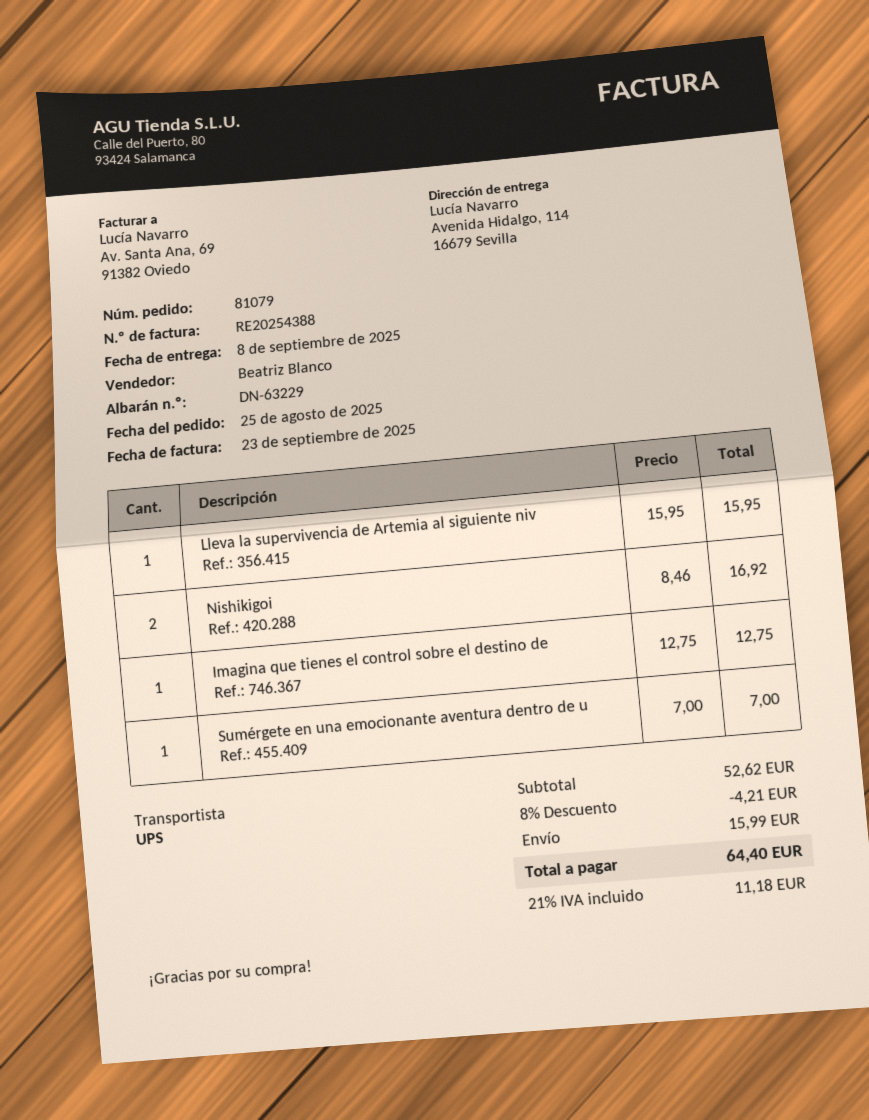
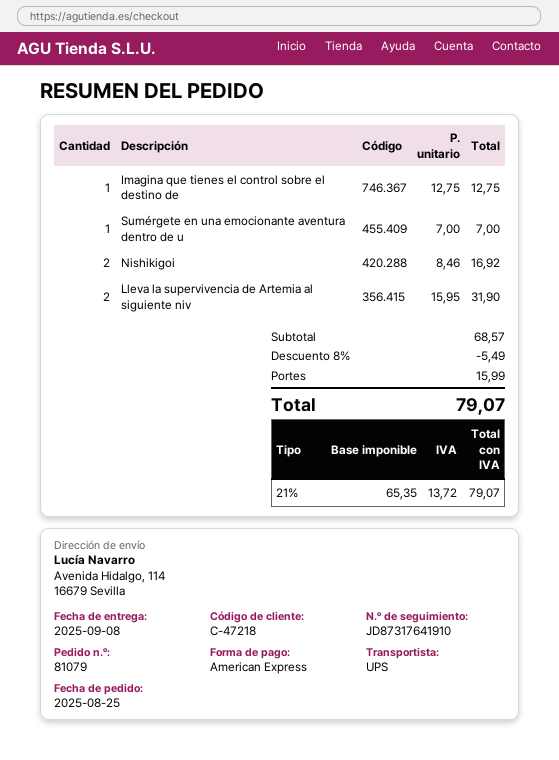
Lleva la supervivencia de Artemia al siguiente niv: 1 x 15.95 = 15.95 -> 2 x 15.95 = 31.90
subtotal: 52.62 -> 68.57
discount: 8% = 4.21 -> 8% = 5.49
tax: 21% = 11.18 -> 21% = 13.72
total: 64.40 -> 79.07

